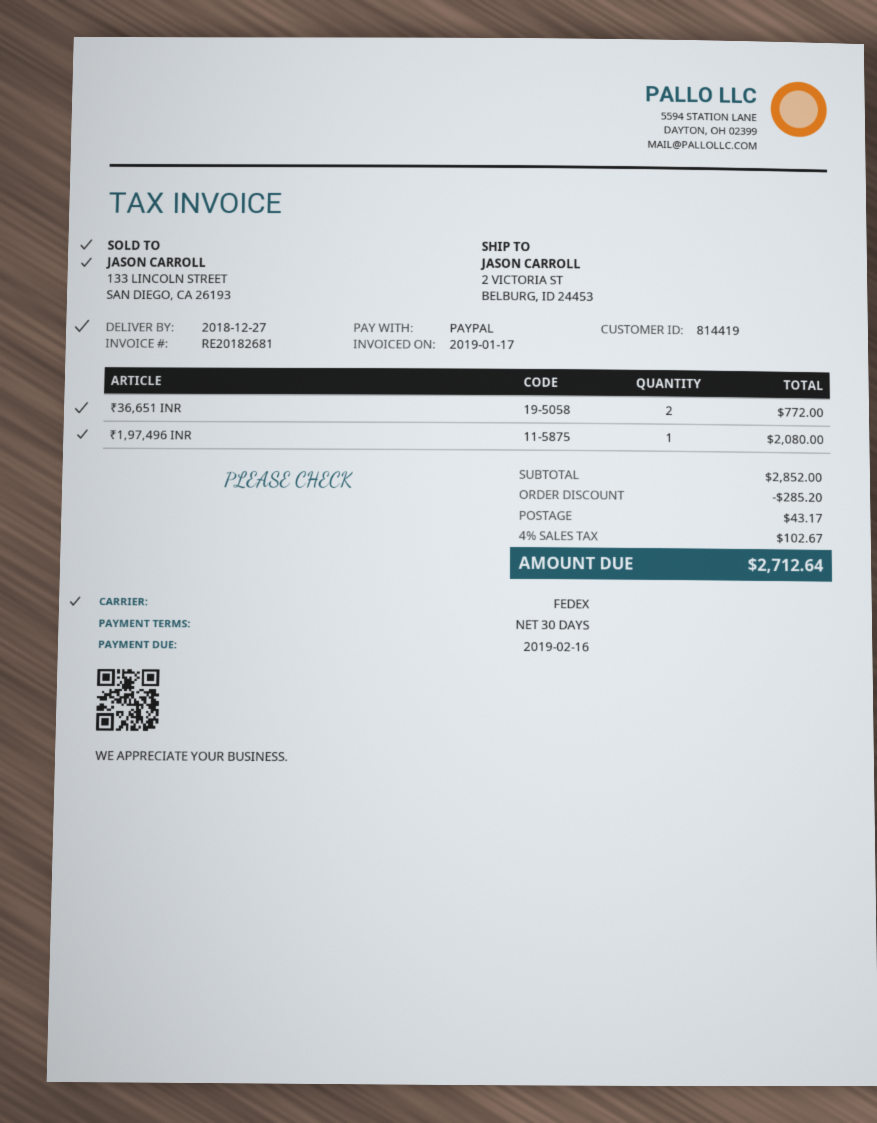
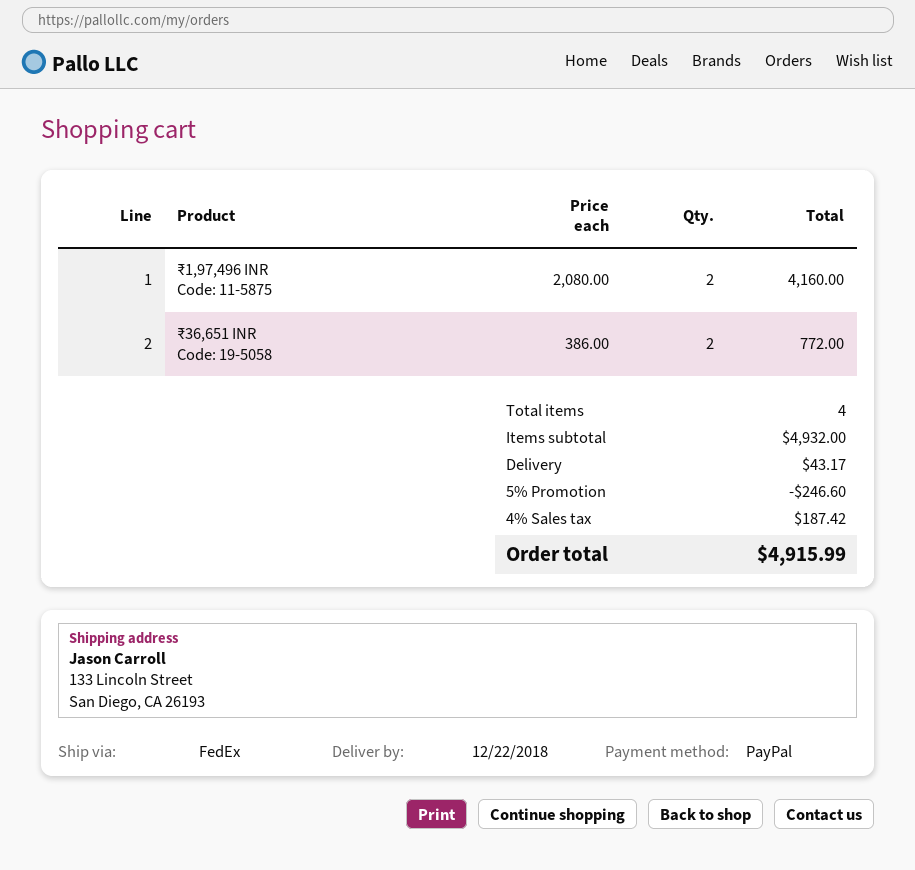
delivery date: 2018-12-27 -> 2018-12-22
ship to: 2 VICTORIA ST, BELBURG, ID 24453 -> 133 Lincoln Street, San Diego, CA 26193
₹1,97,496 INR: 1 for 2080.00 -> 2 for 4160.00
subtotal: 2852.00 -> 4932.00
discount: 285.20 -> 246.60
tax: 4% = 102.67 -> 4% = 187.42
total: 2712.64 -> 4915.99

